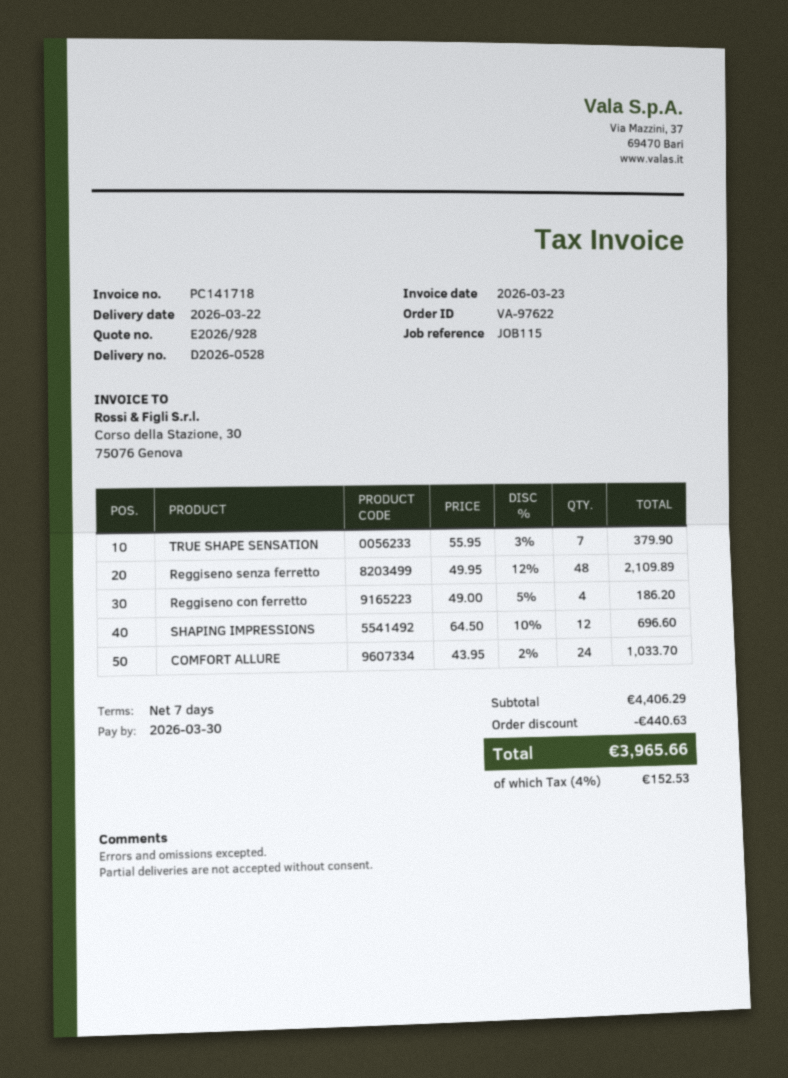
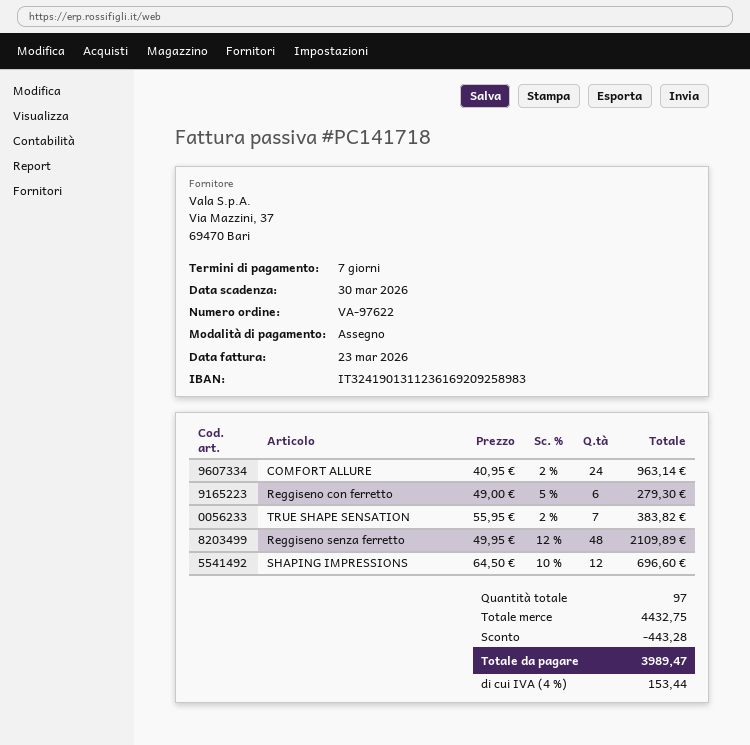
TRUE SHAPE SENSATION: 7 x 55.95 - 3% = 379.90 -> 7 x 55.95 - 2% = 383.82
Reggiseno con ferretto: 4 x 49.00 - 5% = 186.20 -> 6 x 49.00 - 5% = 279.30
COMFORT ALLURE: 24 x 43.95 - 2% = 1033.70 -> 24 x 40.95 - 2% = 963.14
subtotal: 4406.29 -> 4432.75
discount: 440.63 -> 443.28
tax: 4% = 152.53 -> 4% = 153.44
total: 3965.66 -> 3989.47

